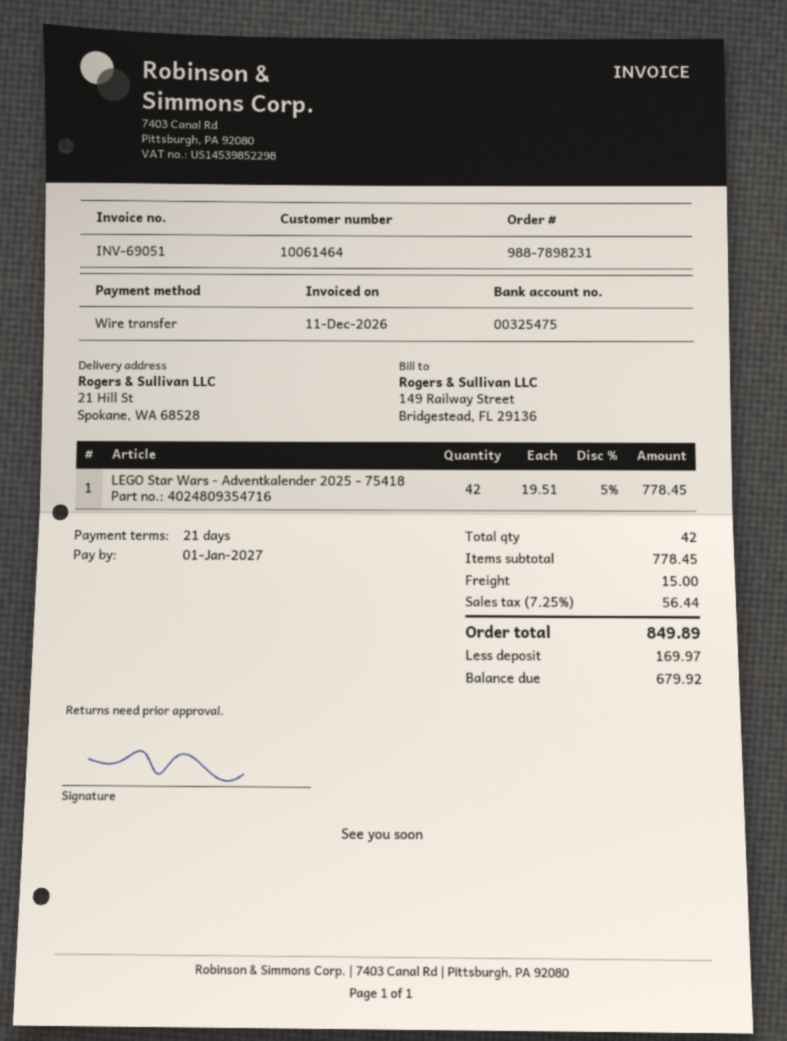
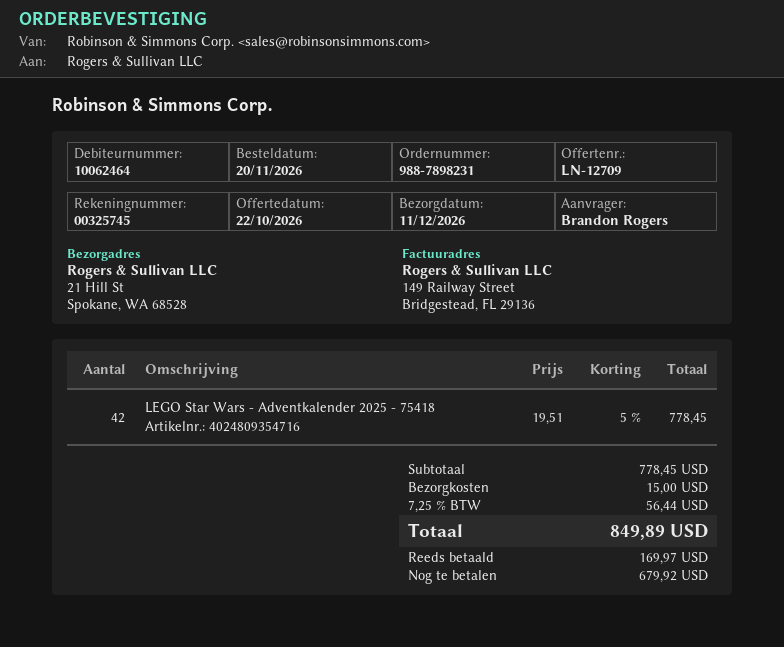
customer number: 10061464 -> 10062464
bank account: 00325475 -> 00325745

